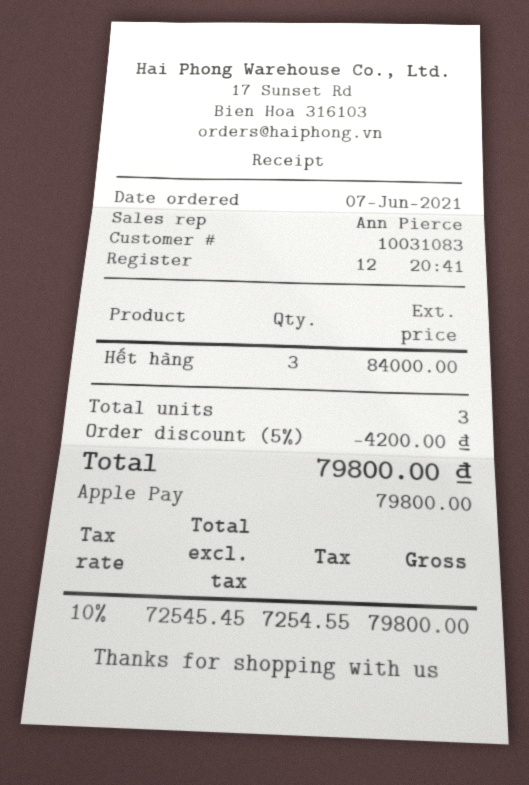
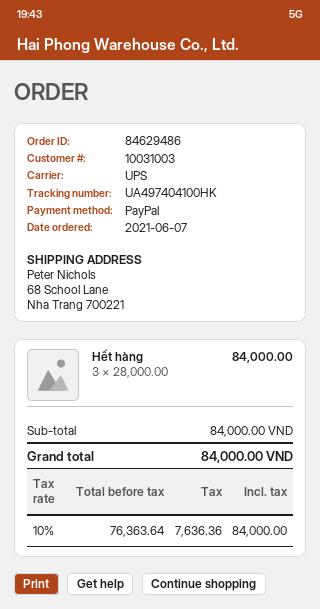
customer number: 10031083 -> 10031003
payment method: Apple Pay -> PayPal
discount: 5% = 4200.00 -> none
net: 72545.45 -> 76363.64
tax: 10% = 7254.55 -> 10% = 7636.36
total: 79800.00 -> 84000.00

